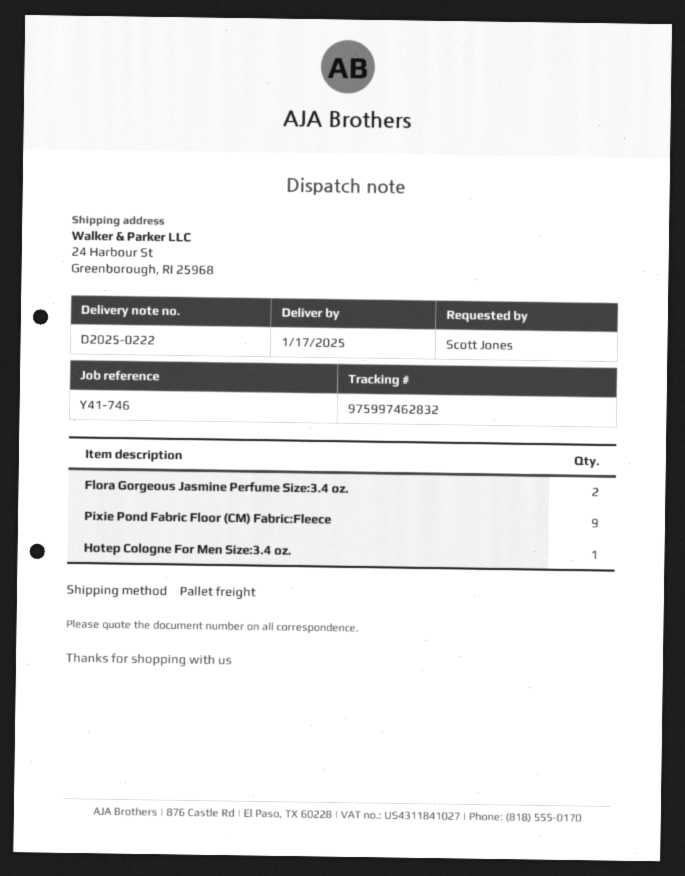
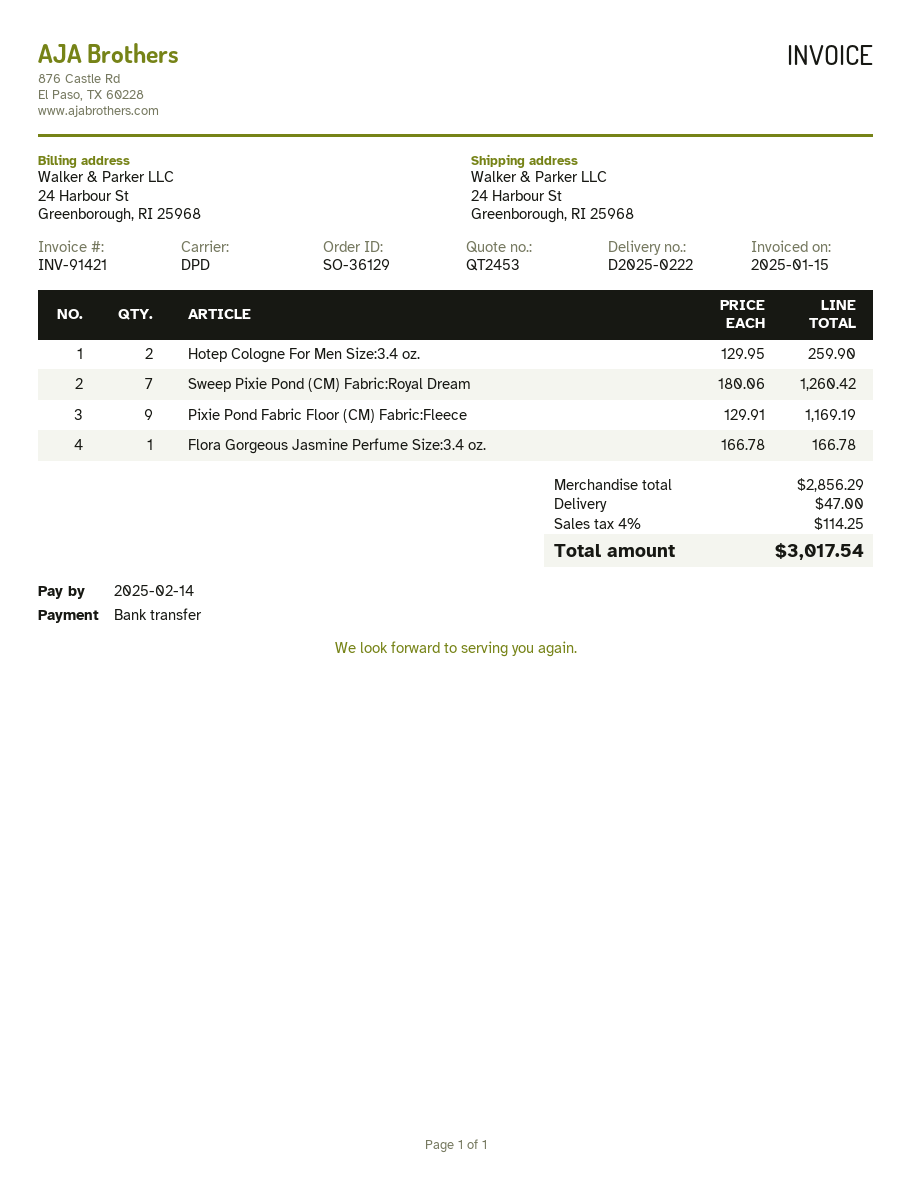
shipping method: pallet freight -> DPD
Flora Gorgeous Jasmine Perfume Size:3.4 oz.: 2 -> 1
Hotep Cologne For Men Size:3.4 oz.: 1 -> 2
Sweep Pixie Pond (CM) Fabric:Royal Dream: none -> 7

